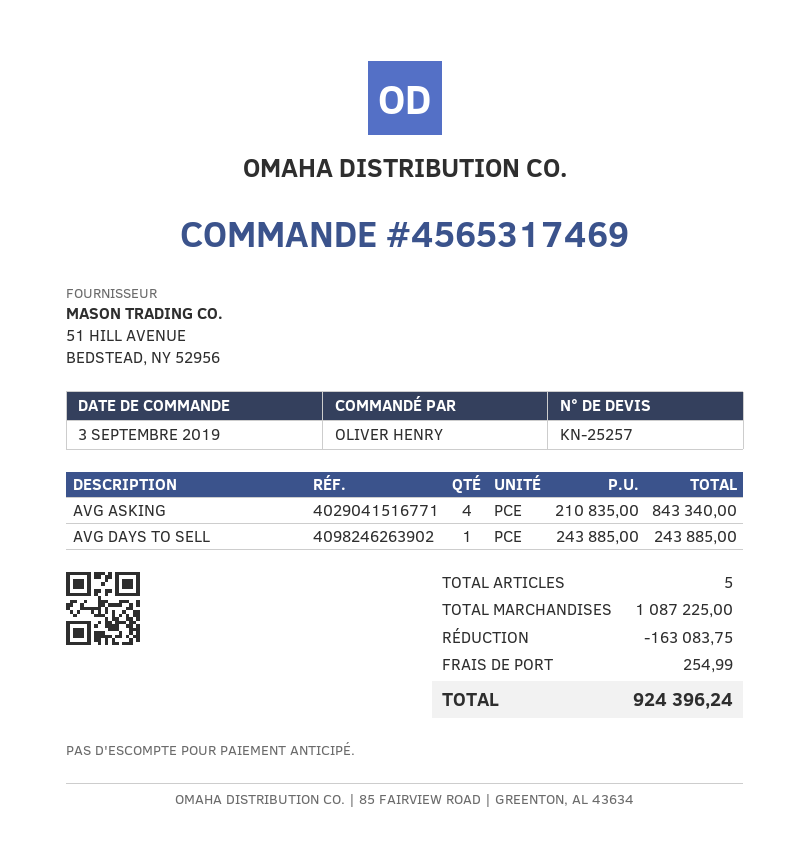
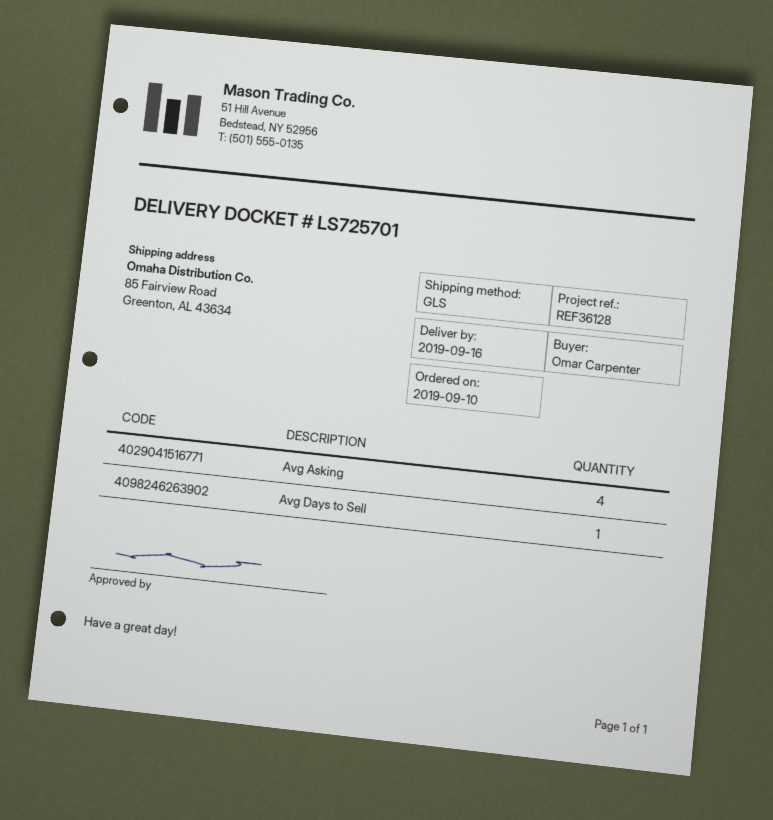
order date: 2019-09-03 -> 2019-09-10
ordered by: OLIVER HENRY -> Omar Carpenter

